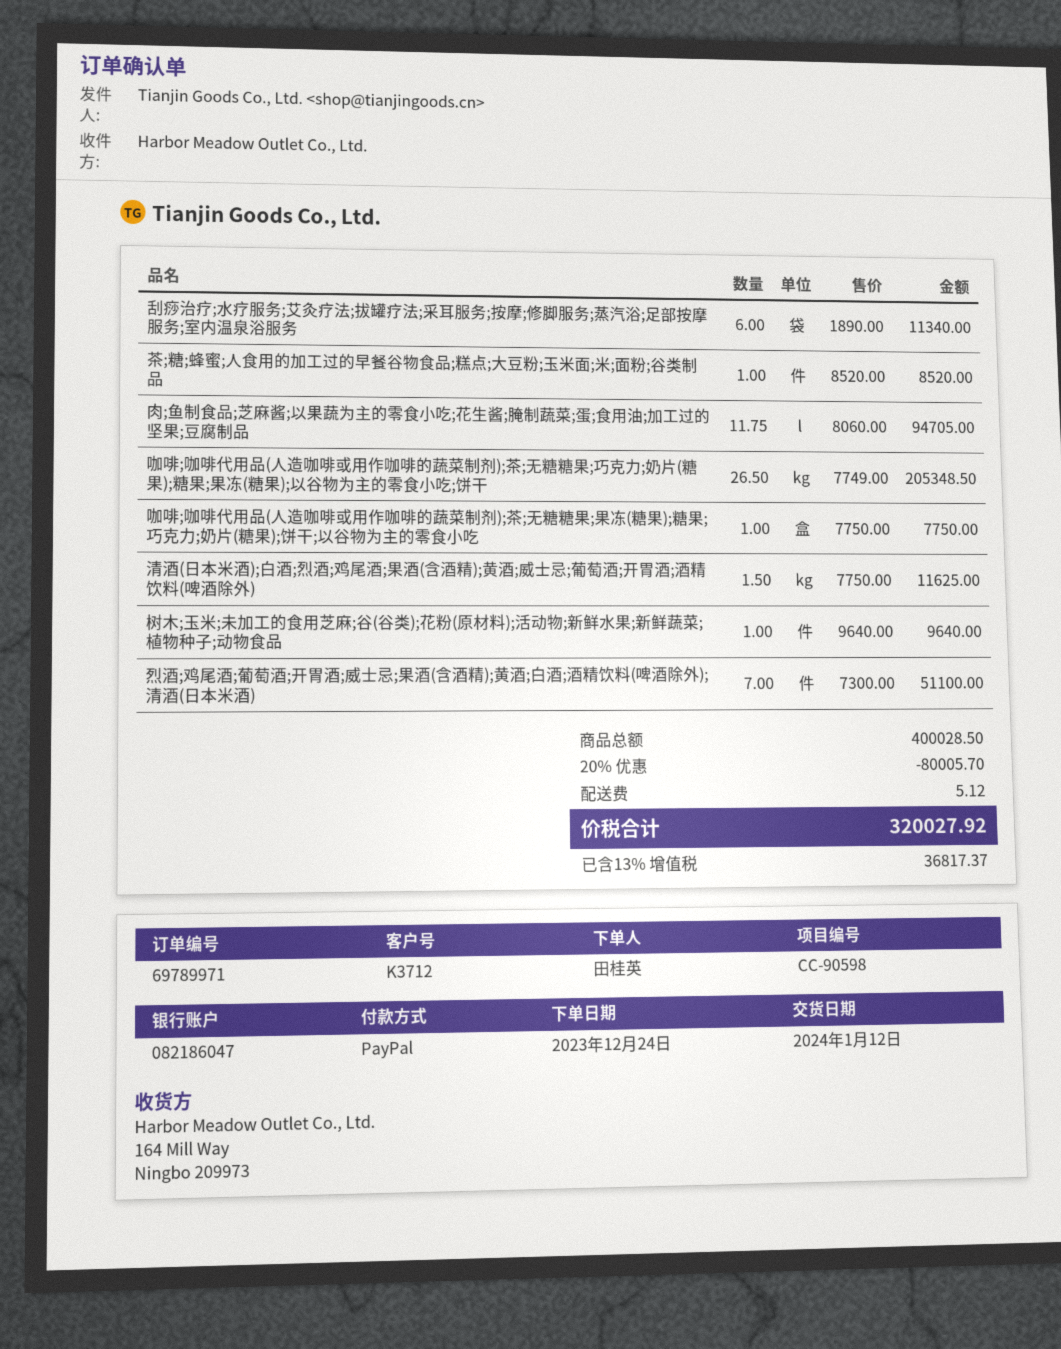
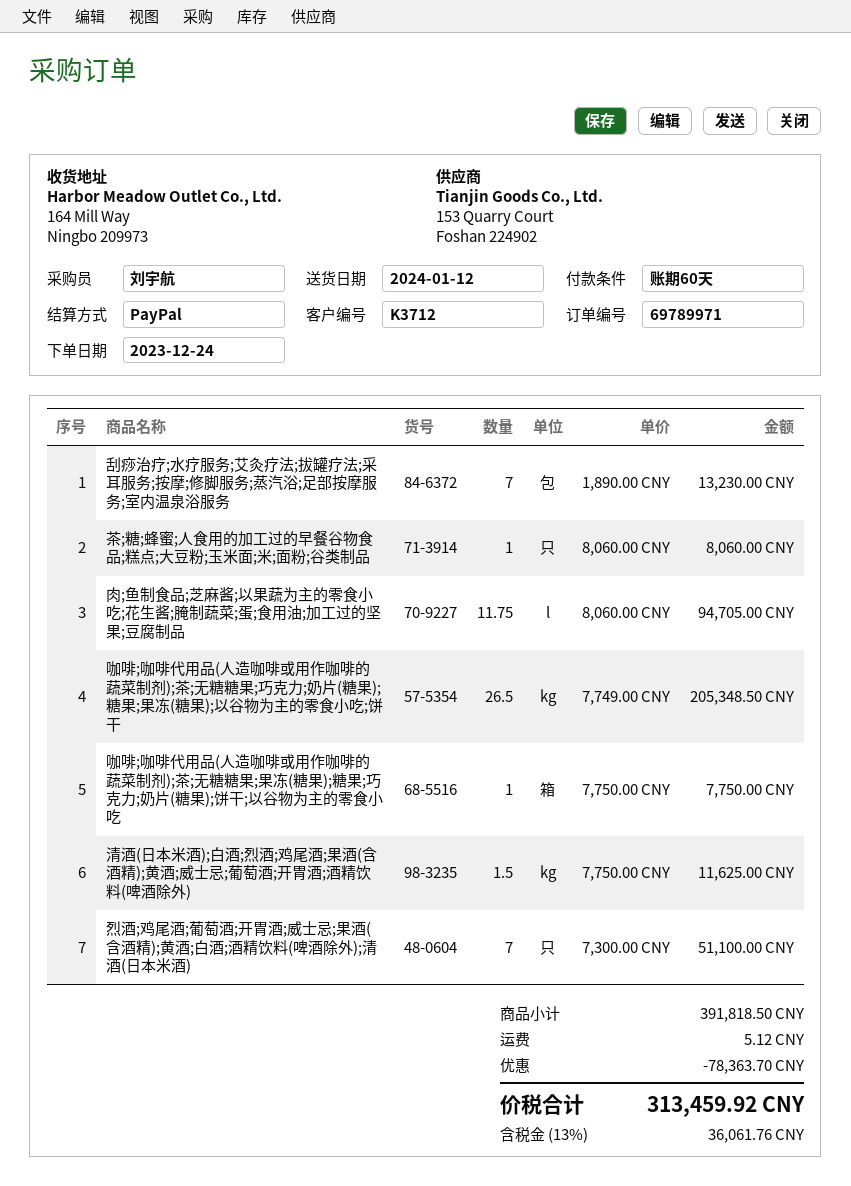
ordered by: 田桂英 -> 刘宇航
刮痧治疗;水疗服务;艾灸疗法;拔罐疗法;采耳服务;按摩;修脚服务;蒸汽浴;足部按摩服务;室内温泉浴服务: 6 x 1890.00 = 11340.00 -> 7 x 1890.00 = 13230.00
茶;糖;蜂蜜;人食用的加工过的早餐谷物食品;糕点;大豆粉;玉米面;米;面粉;谷类制品: 1 x 8520.00 = 8520.00 -> 1 x 8060.00 = 8060.00
树木;玉米;未加工的食用芝麻;谷(谷类);花粉(原材料);活动物;新鲜水果;新鲜蔬菜;植物种子;动物食品: 1 x 9640.00 = 9640.00 -> none
subtotal: 400028.50 -> 391818.50
discount: 80005.70 -> 78363.70
tax: 13% = 36817.37 -> 13% = 36061.76
total: 320027.92 -> 313459.92

